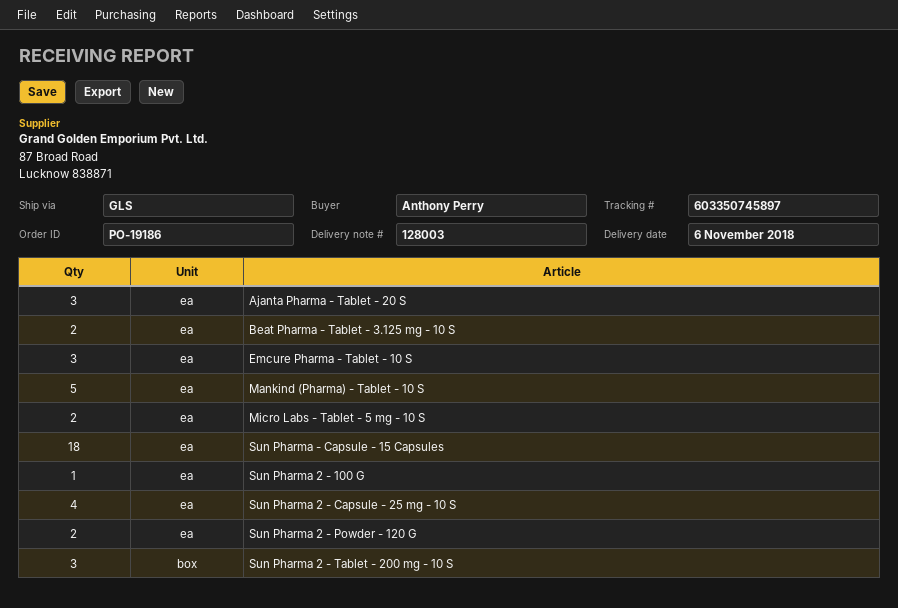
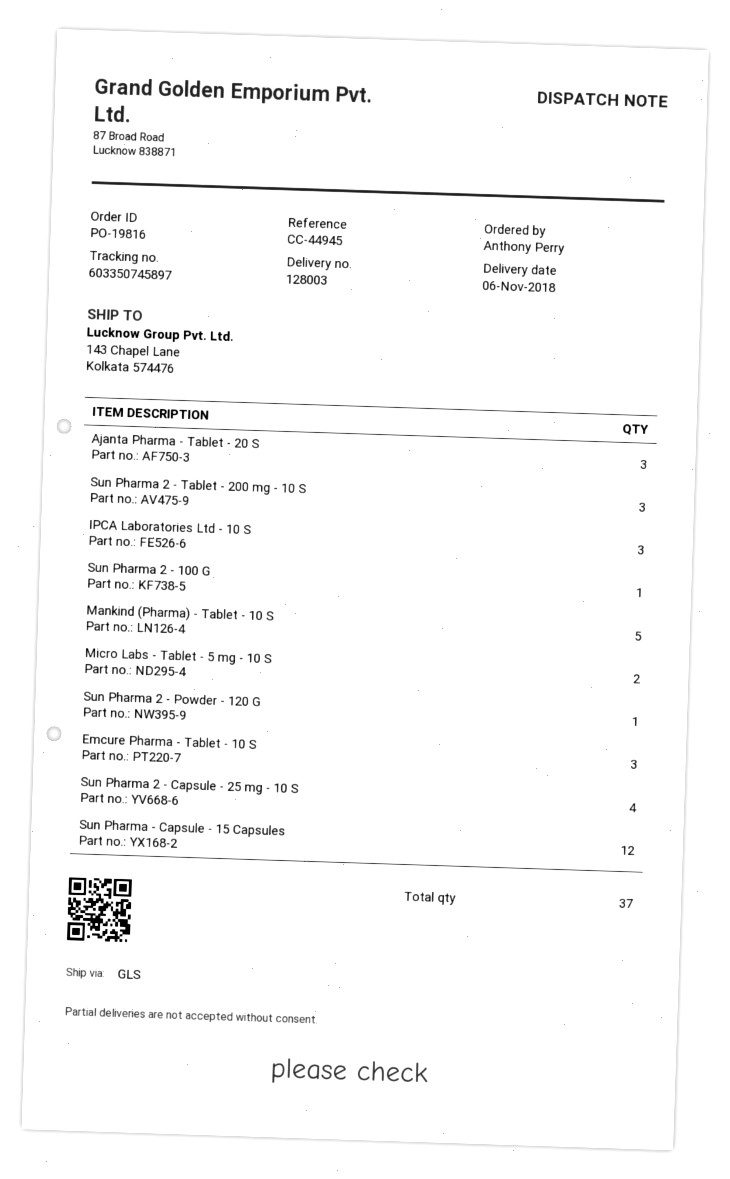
order number: PO-19186 -> PO-19816
Beat Pharma - Tablet - 3.125 mg - 10 S: 2 -> none
Sun Pharma - Capsule - 15 Capsules: 18 -> 12
Sun Pharma 2 - Powder - 120 G: 2 -> 1
IPCA Laboratories Ltd - 10 S: none -> 3

